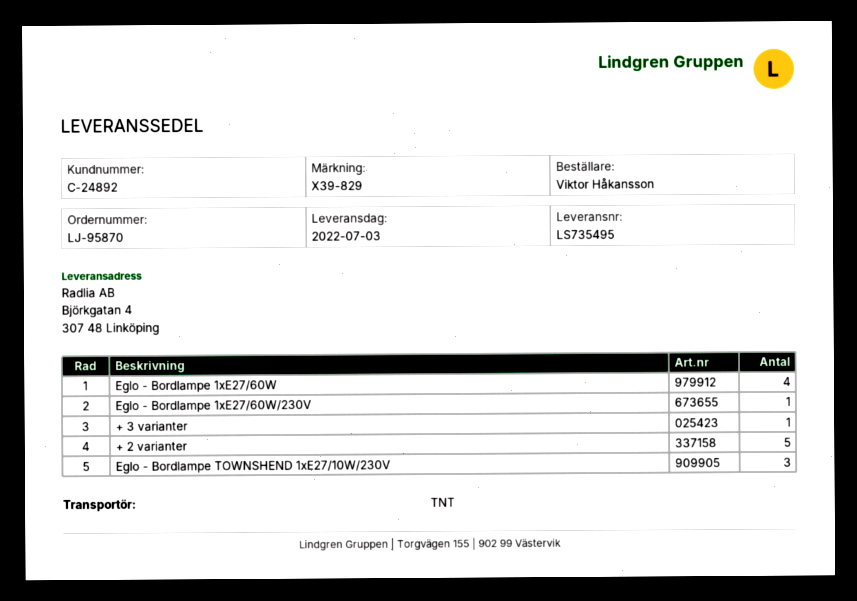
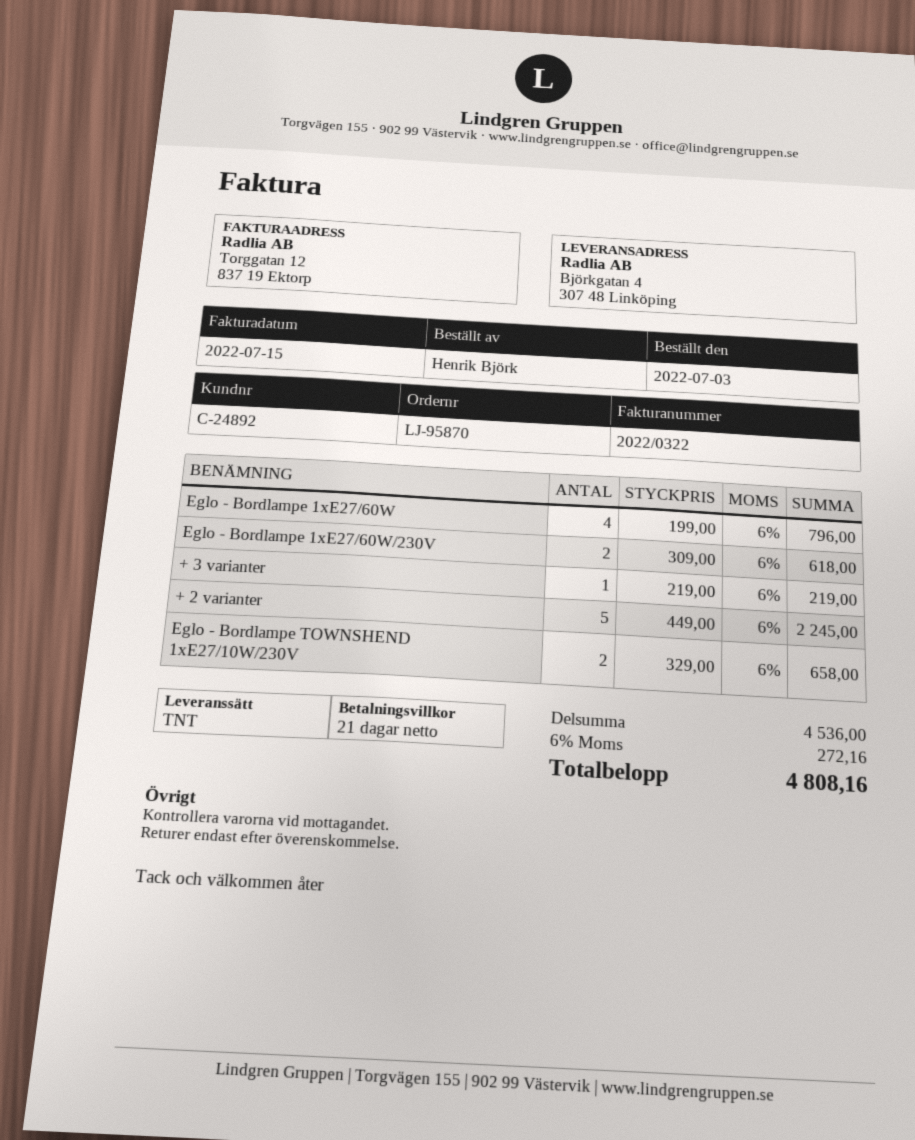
ordered by: Viktor Håkansson -> Henrik Björk
Eglo - Bordlampe 1xE27/60W/230V: 1 -> 2
Eglo - Bordlampe TOWNSHEND 1xE27/10W/230V: 3 -> 2

